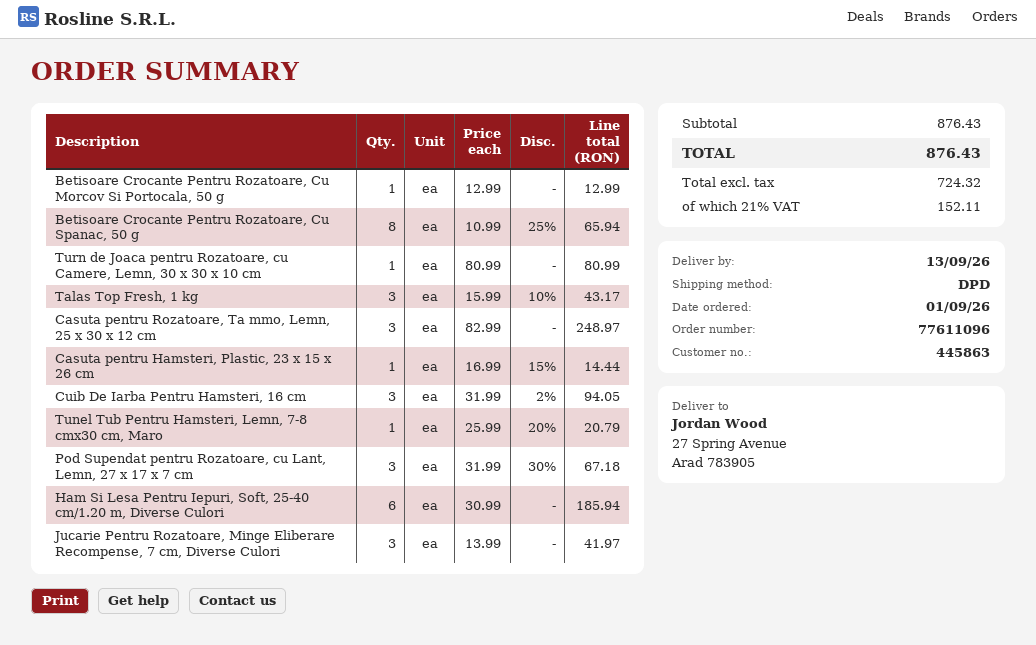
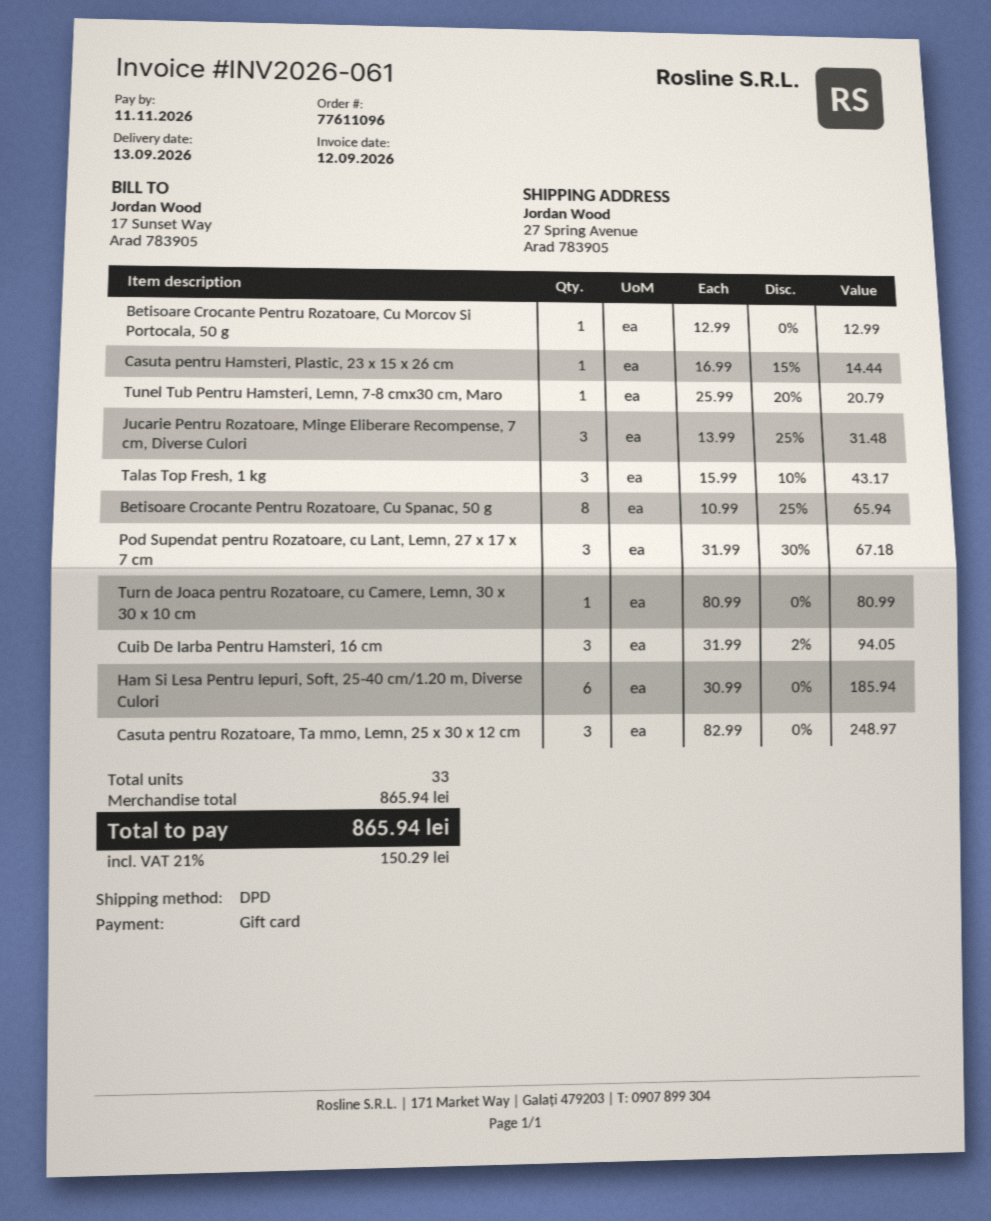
Jucarie Pentru Rozatoare, Minge Eliberare Recompense, 7 cm, Diverse Culori: 3 x 13.99 = 41.97 -> 3 x 13.99 - 25% = 31.48
subtotal: 876.43 -> 865.94
tax: 21% = 152.11 -> 21% = 150.29
total: 876.43 -> 865.94

